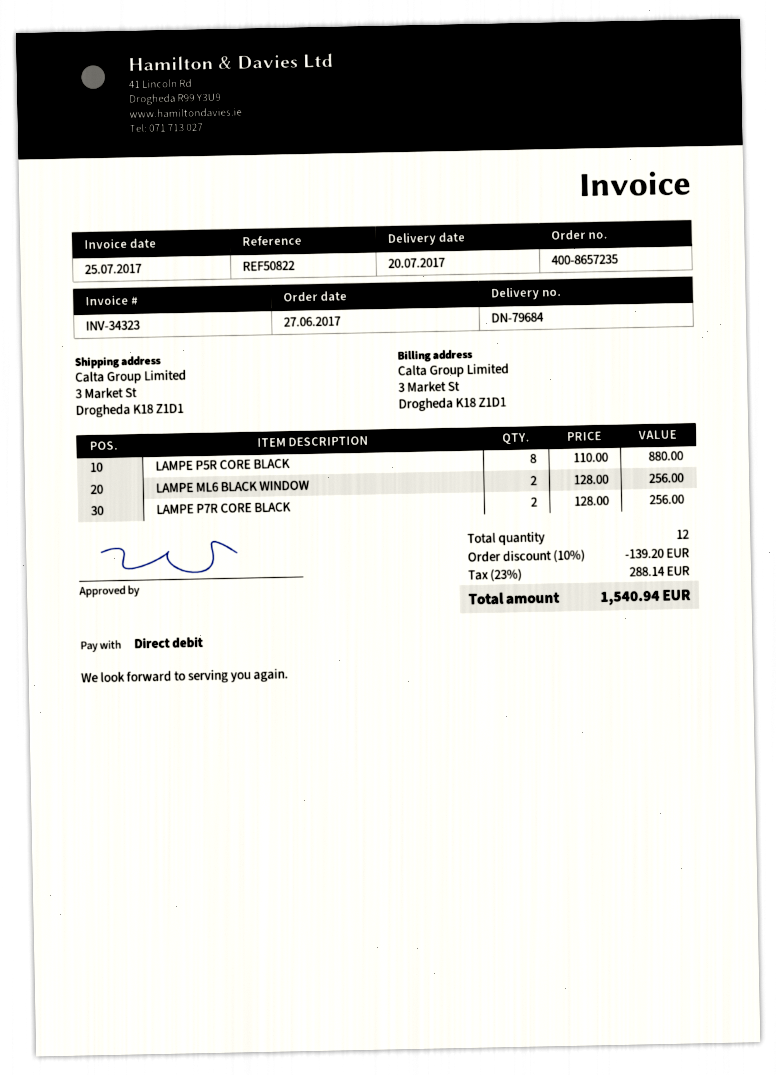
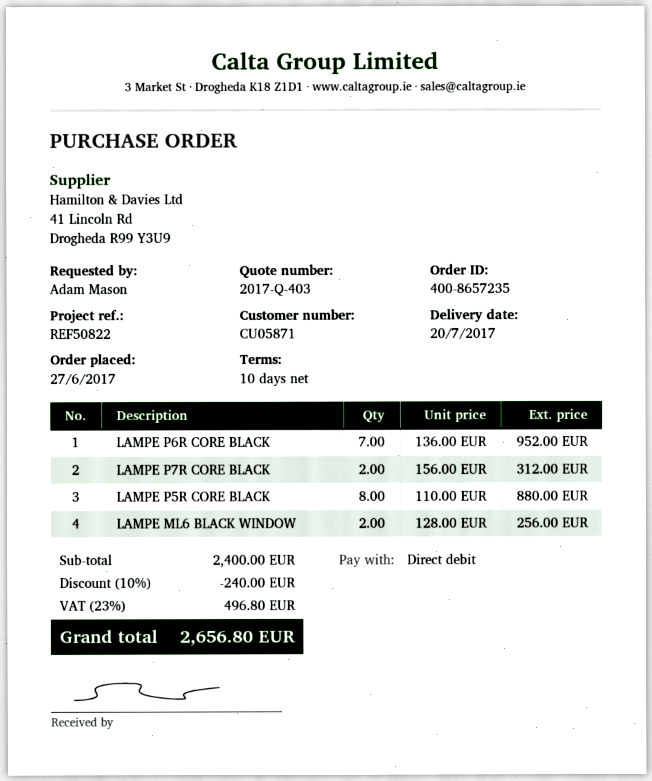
LAMPE P7R CORE BLACK: 2 x 128.00 = 256.00 -> 2 x 156.00 = 312.00
LAMPE P6R CORE BLACK: none -> 7 x 136.00 = 952.00
discount: 10% = 139.20 -> 10% = 240.00
tax: 23% = 288.14 -> 23% = 496.80
total: 1540.94 -> 2656.80

